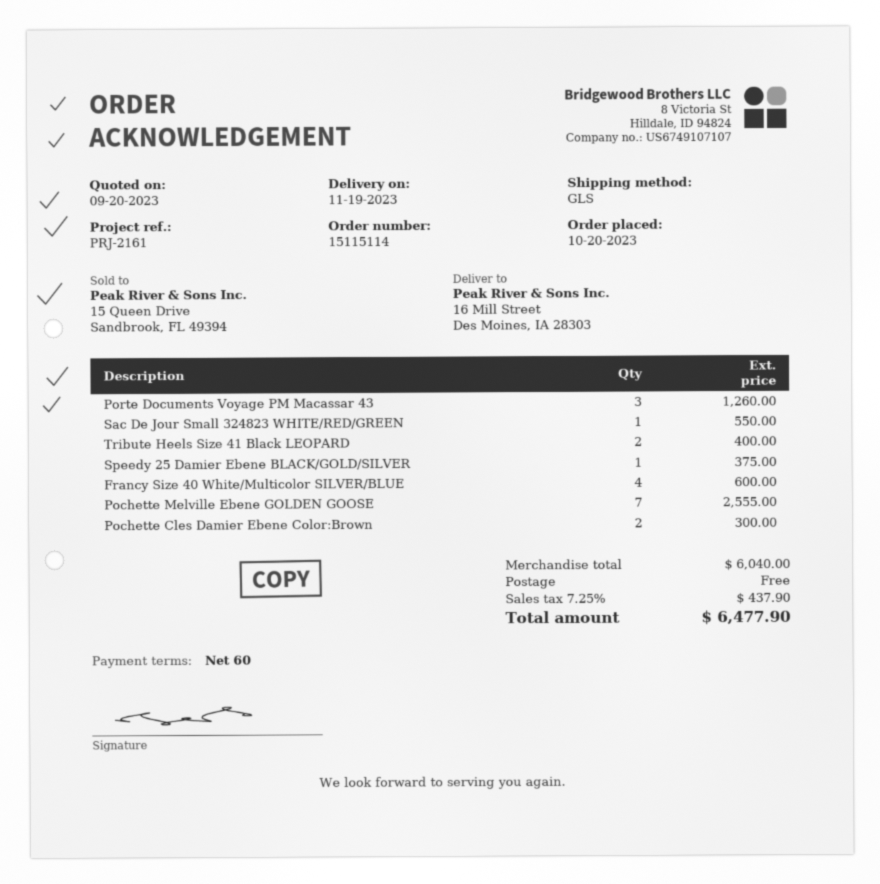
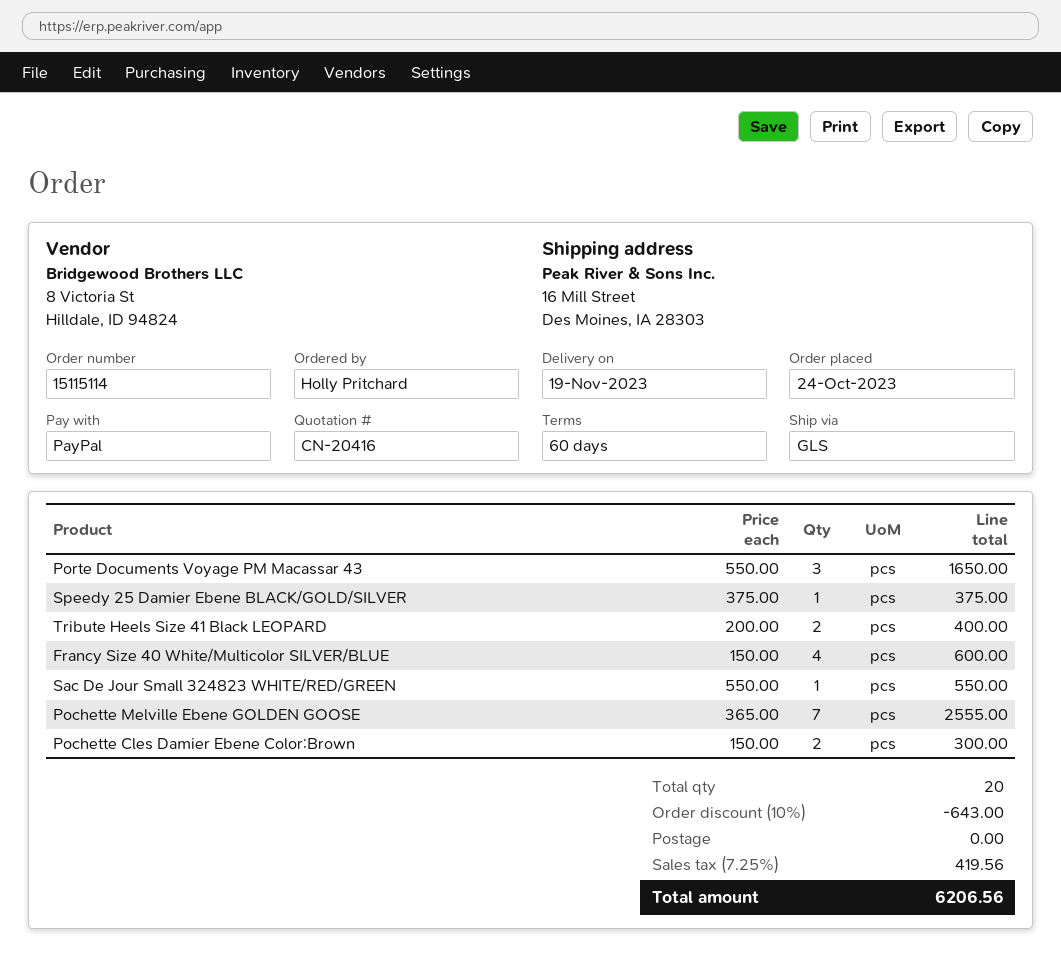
order date: 2023-10-20 -> 2023-10-24
Porte Documents Voyage PM Macassar 43: 3 for 1260.00 -> 3 for 1650.00
discount: none -> 10% = 643.00
tax: 7.25% = 437.90 -> 7.25% = 419.56
total: 6477.90 -> 6206.56

